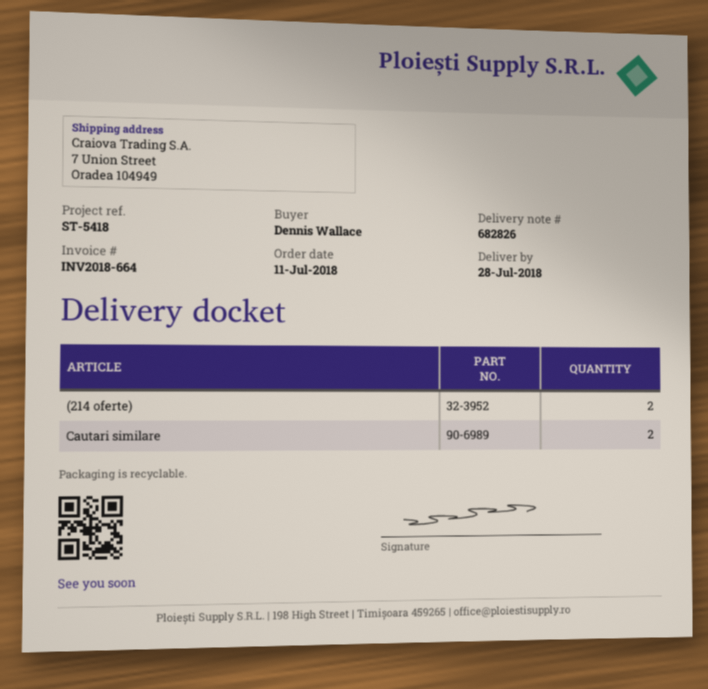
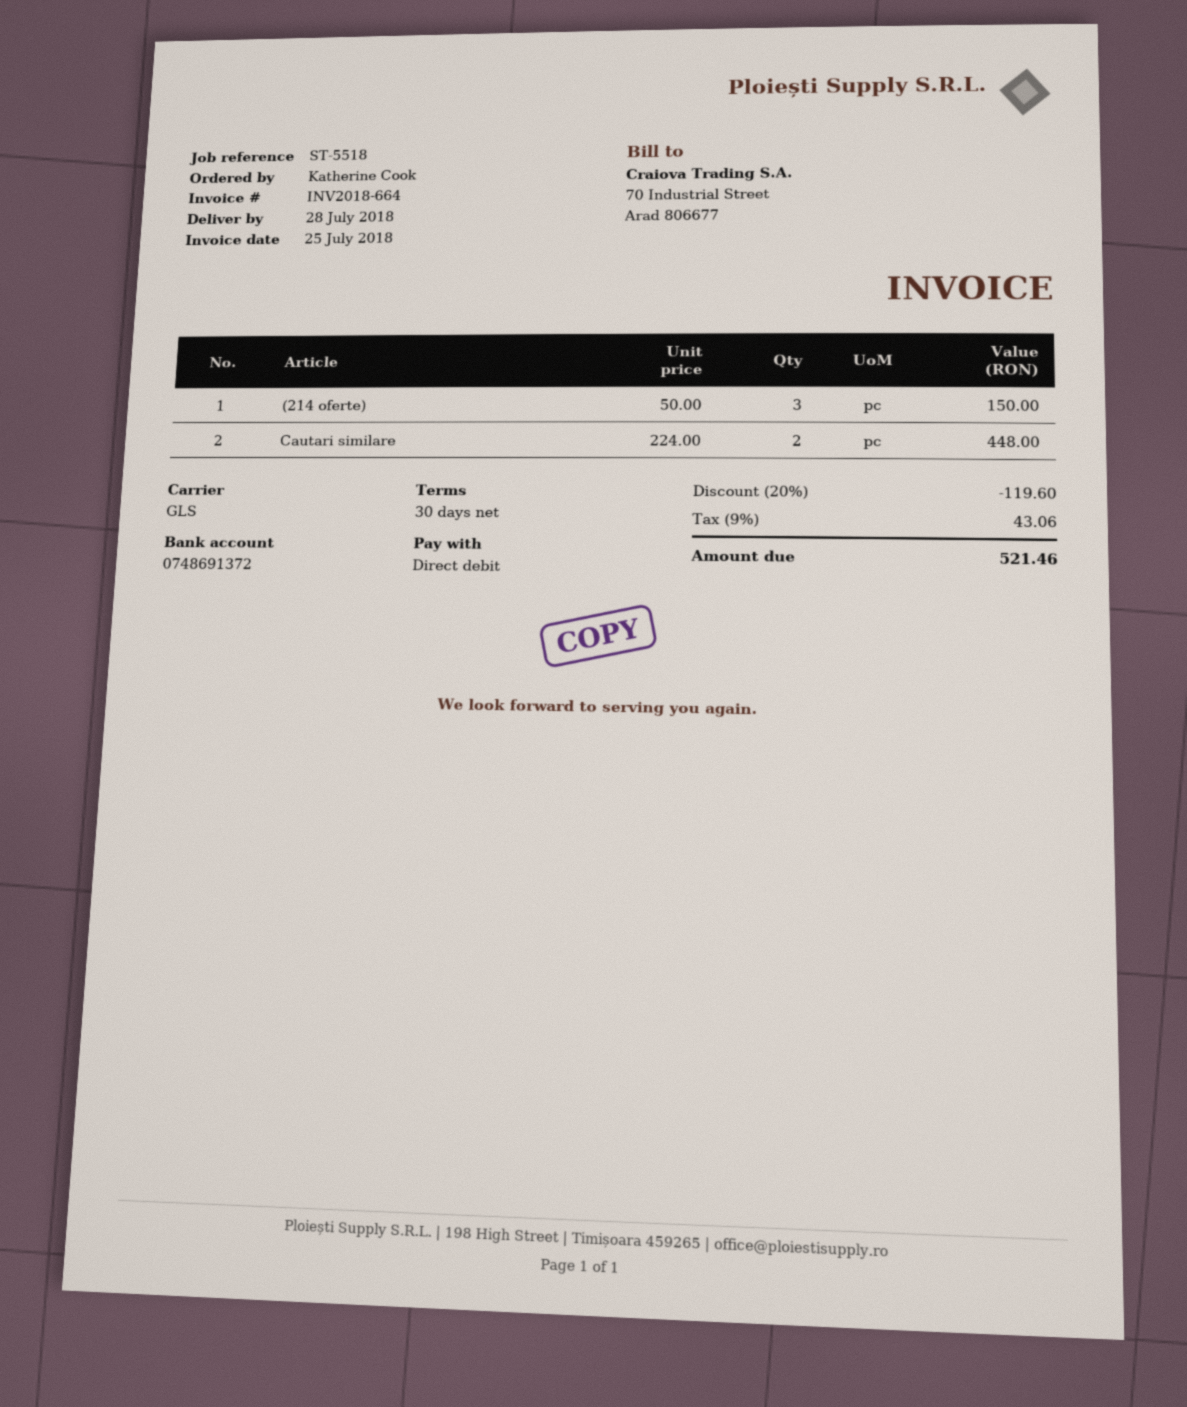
reference: ST-5418 -> ST-5518
ordered by: Dennis Wallace -> Katherine Cook
(214 oferte): 2 -> 3

